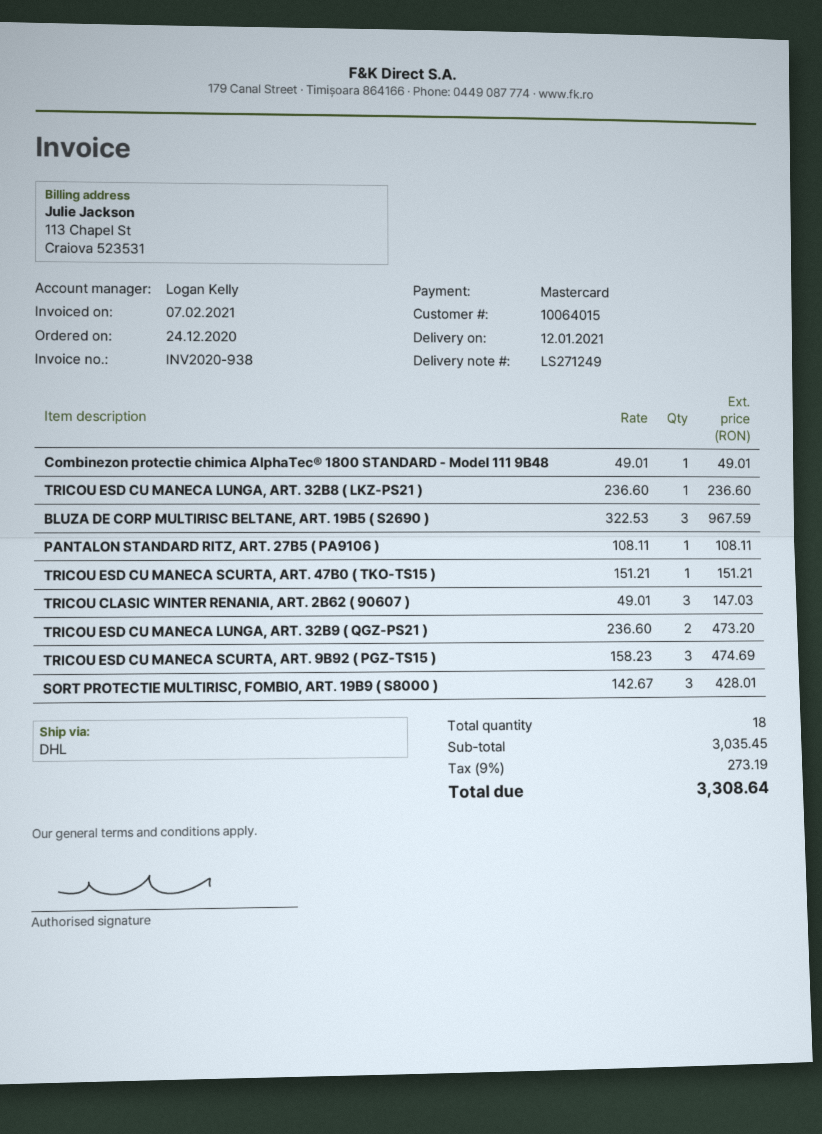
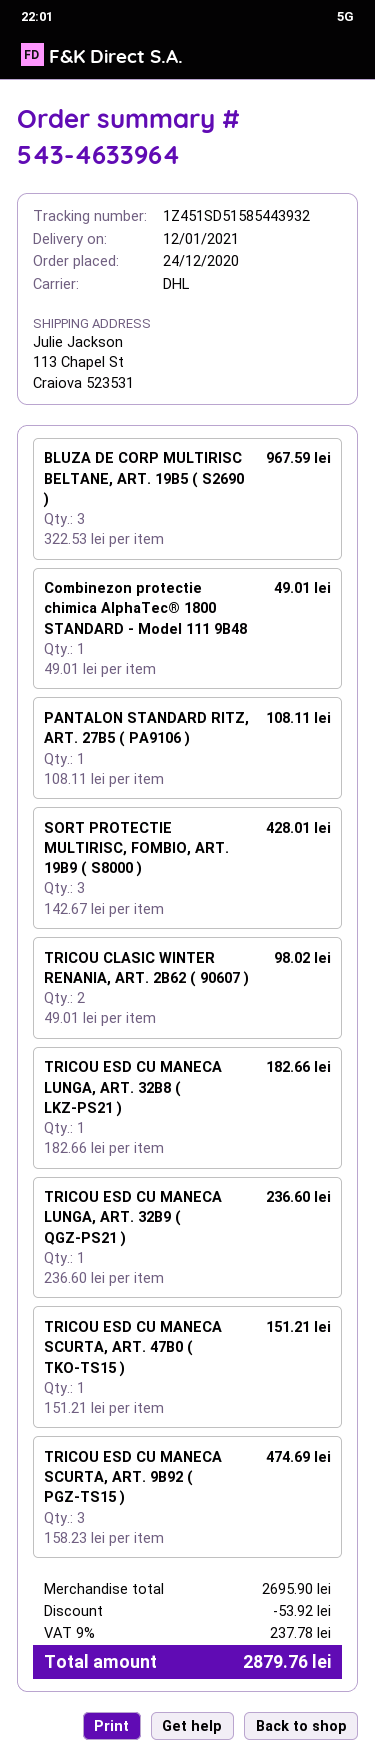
TRICOU ESD CU MANECA LUNGA, ART. 32B8 ( LKZ-PS21 ): 1 x 236.60 = 236.60 -> 1 x 182.66 = 182.66
TRICOU CLASIC WINTER RENANIA, ART. 2B62 ( 90607 ): 3 x 49.01 = 147.03 -> 2 x 49.01 = 98.02
TRICOU ESD CU MANECA LUNGA, ART. 32B9 ( QGZ-PS21 ): 2 x 236.60 = 473.20 -> 1 x 236.60 = 236.60
subtotal: 3035.45 -> 2695.90
discount: none -> 53.92
tax: 9% = 273.19 -> 9% = 237.78
total: 3308.64 -> 2879.76

